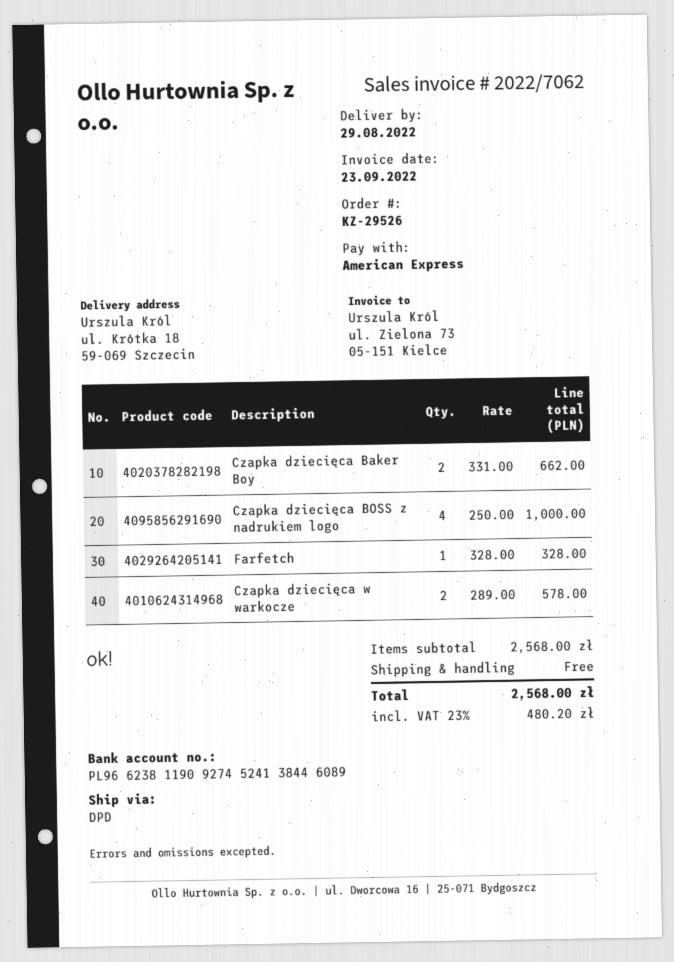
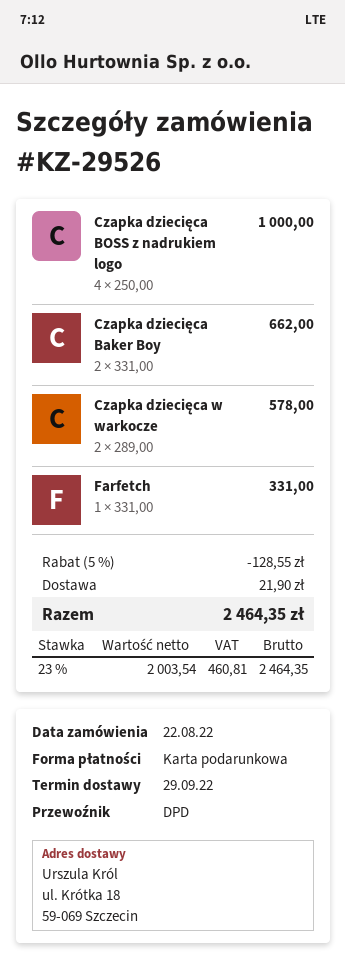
delivery date: 2022-08-29 -> 2022-09-29
payment method: American Express -> gift card
Farfetch: 1 x 328.00 = 328.00 -> 1 x 331.00 = 331.00
discount: none -> 5% = 128.55
shipping: 0.00 -> 21.90
tax: 23% = 480.20 -> 23% = 460.81
total: 2568.00 -> 2464.35

